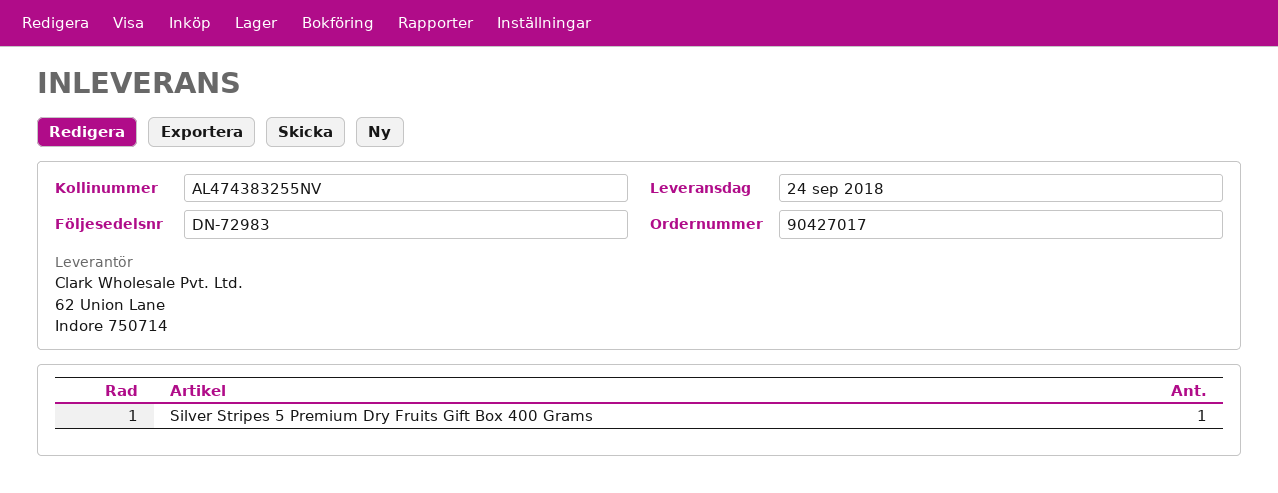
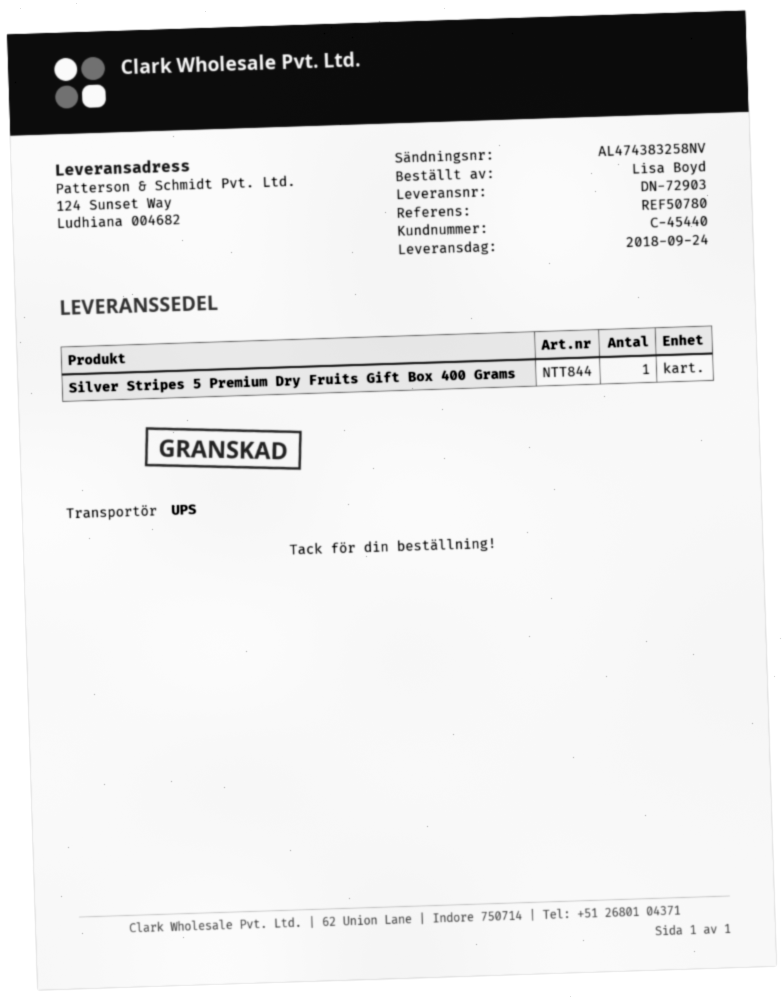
delivery note number: DN-72983 -> DN-72903
tracking number: AL474383255NV -> AL474383258NV

